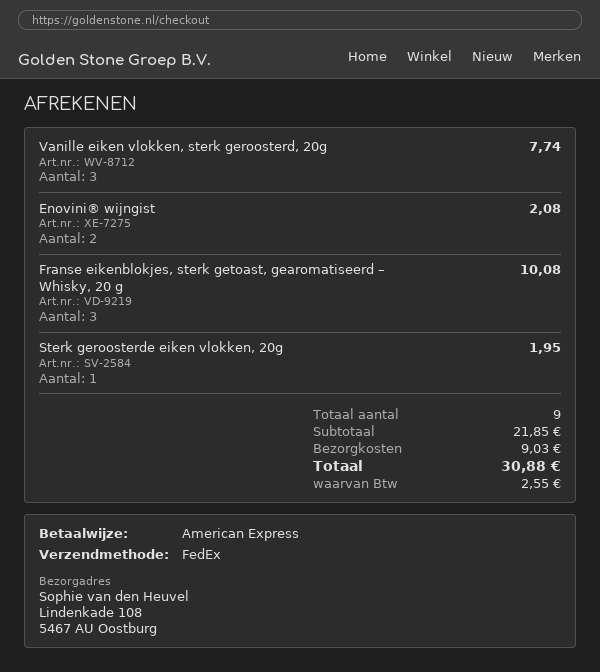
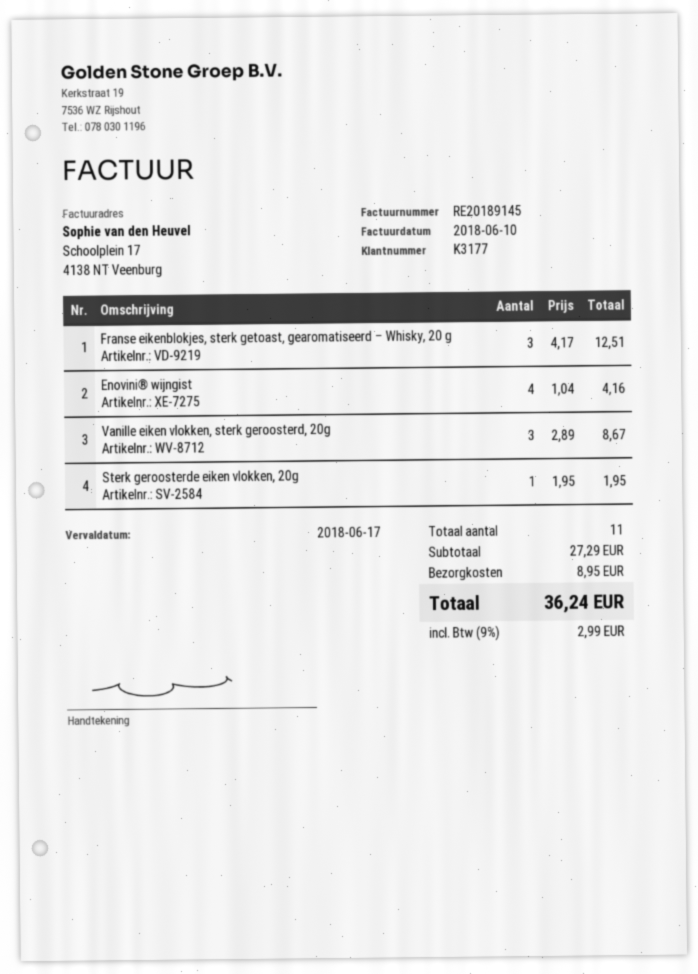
Vanille eiken vlokken, sterk geroosterd, 20g: 3 for 7.74 -> 3 for 8.67
Enovini® wijngist: 2 for 2.08 -> 4 for 4.16
Franse eikenblokjes, sterk getoast, gearomatiseerd – Whisky, 20 g: 3 for 10.08 -> 3 for 12.51
total quantity: 9 -> 11
subtotal: 21.85 -> 27.29
shipping: 9.03 -> 8.95
tax: 2.55 -> 2.99
total: 30.88 -> 36.24

